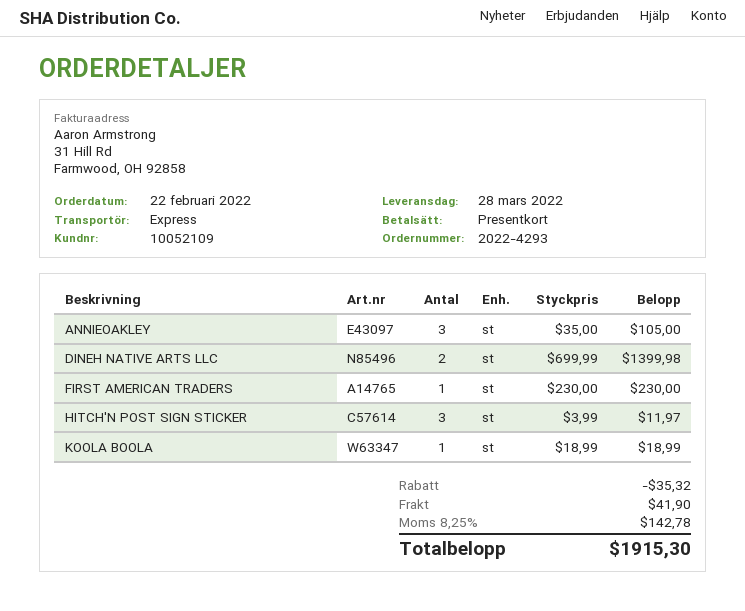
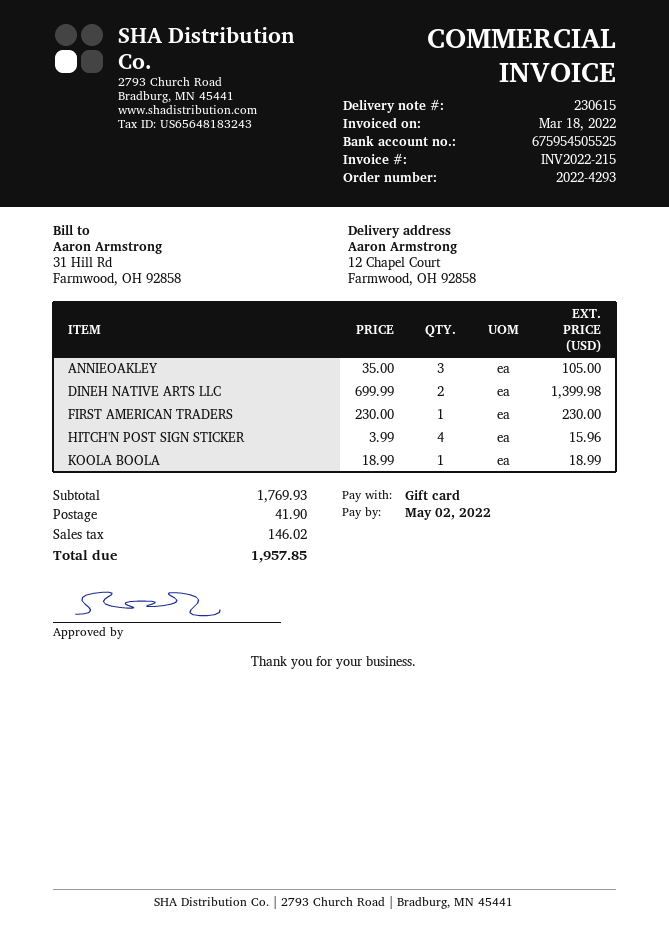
HITCH'N POST SIGN STICKER: 3 x 3.99 = 11.97 -> 4 x 3.99 = 15.96
discount: 35.32 -> none
tax: 142.78 -> 146.02
total: 1915.30 -> 1957.85

